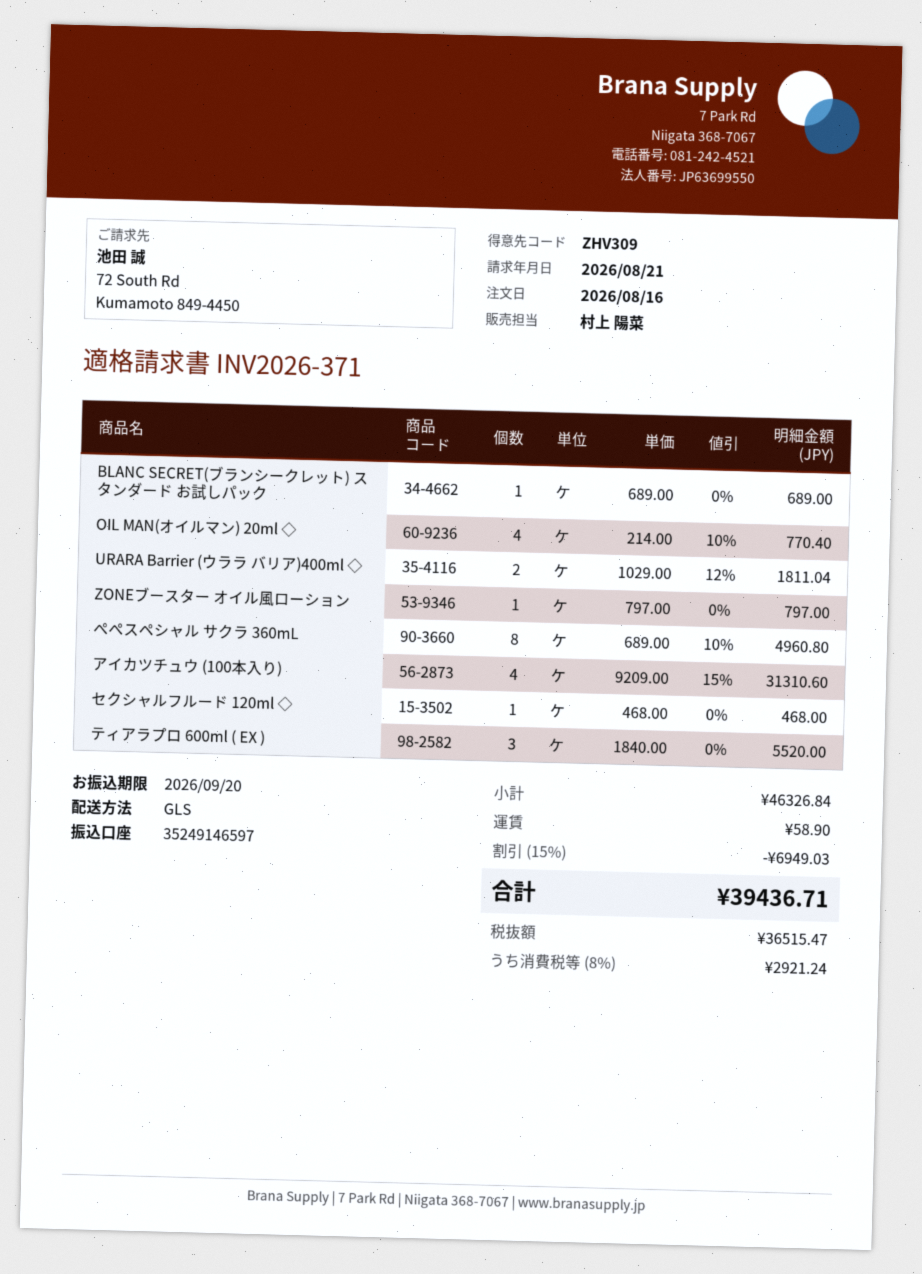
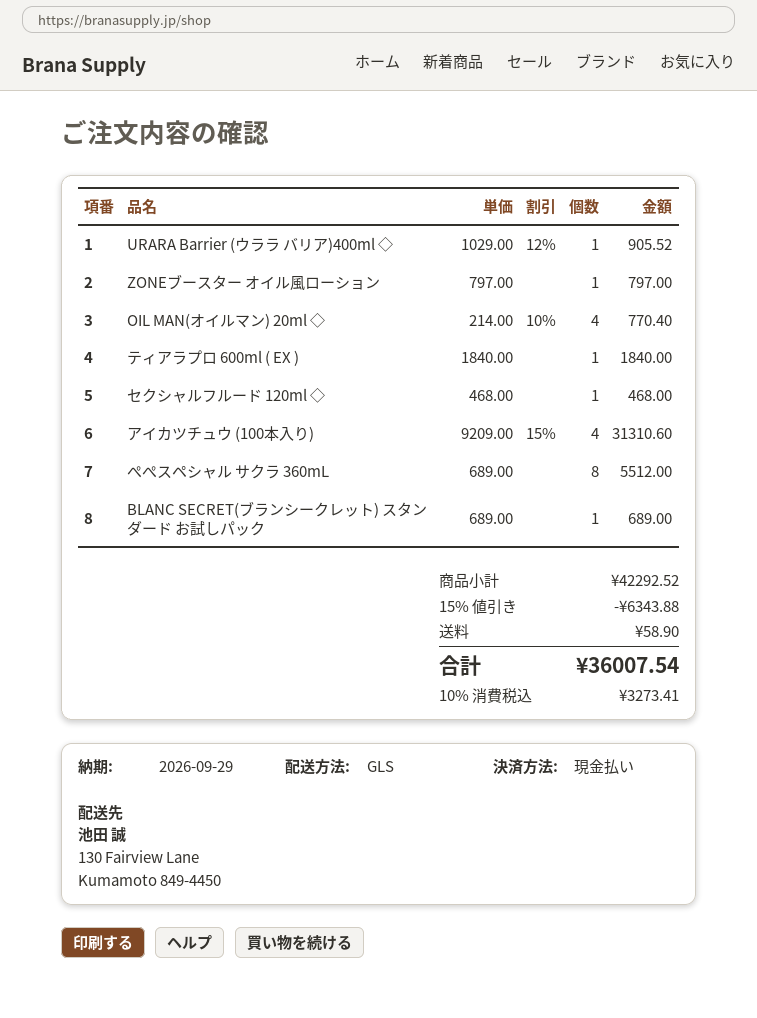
URARA Barrier (ウララ バリア)400ml ◇: 2 x 1029.00 - 12% = 1811.04 -> 1 x 1029.00 - 12% = 905.52
ぺぺスペシャル サクラ 360mL: 8 x 689.00 - 10% = 4960.80 -> 8 x 689.00 = 5512.00
ティアラプロ 600ml ( EX ): 3 x 1840.00 = 5520.00 -> 1 x 1840.00 = 1840.00
subtotal: 46326.84 -> 42292.52
discount: 15% = 6949.03 -> 15% = 6343.88
tax: 8% = 2921.24 -> 10% = 3273.41
total: 39436.71 -> 36007.54

